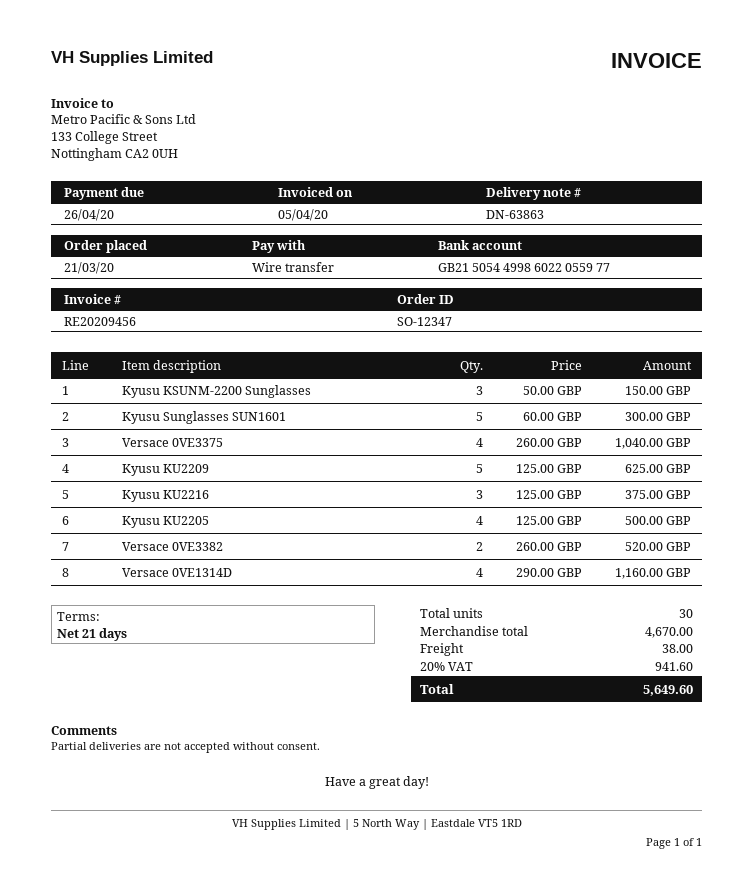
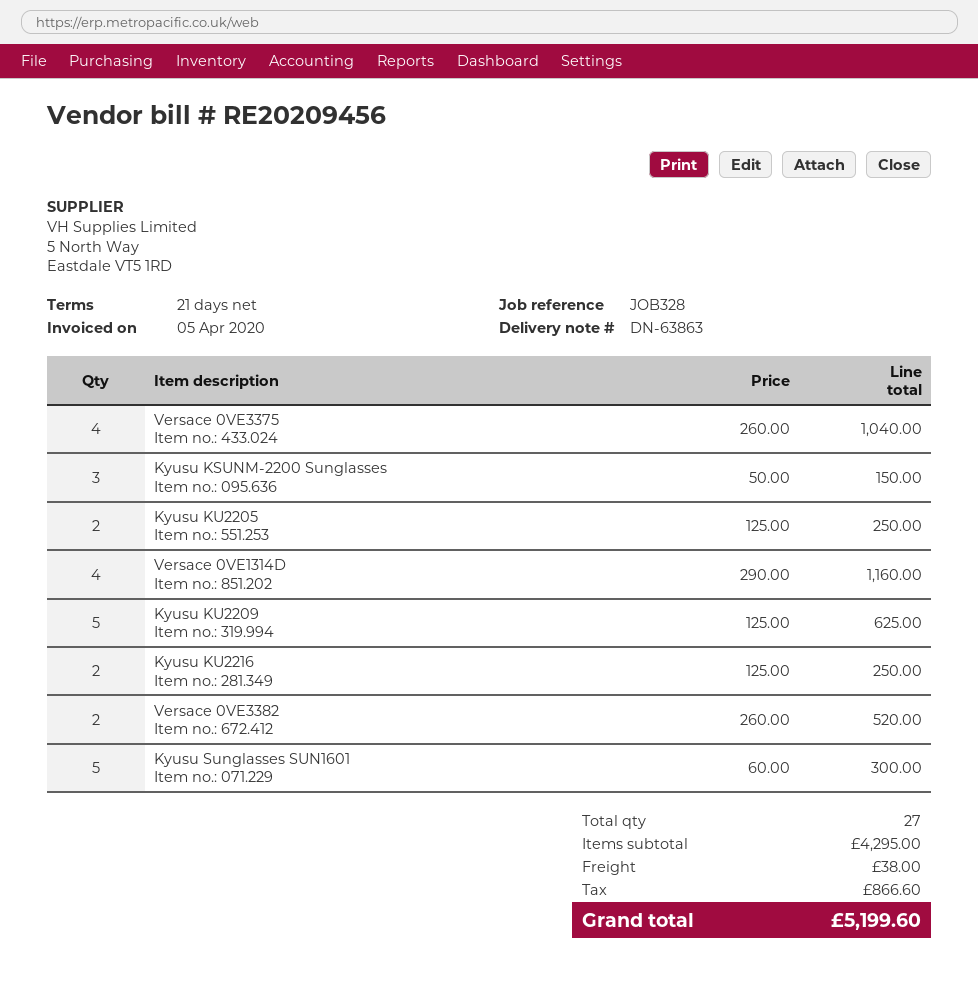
Kyusu KU2216: 3 x 125.00 = 375.00 -> 2 x 125.00 = 250.00
Kyusu KU2205: 4 x 125.00 = 500.00 -> 2 x 125.00 = 250.00
total quantity: 30 -> 27
subtotal: 4670.00 -> 4295.00
tax: 941.60 -> 866.60
total: 5649.60 -> 5199.60

